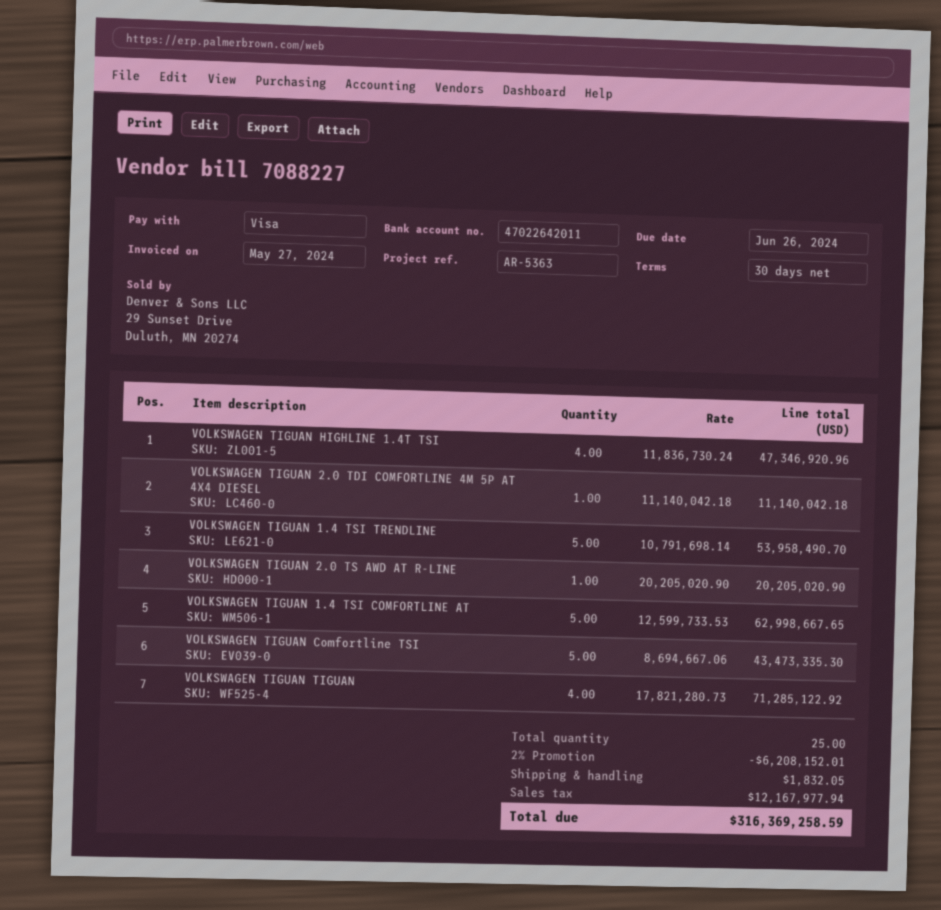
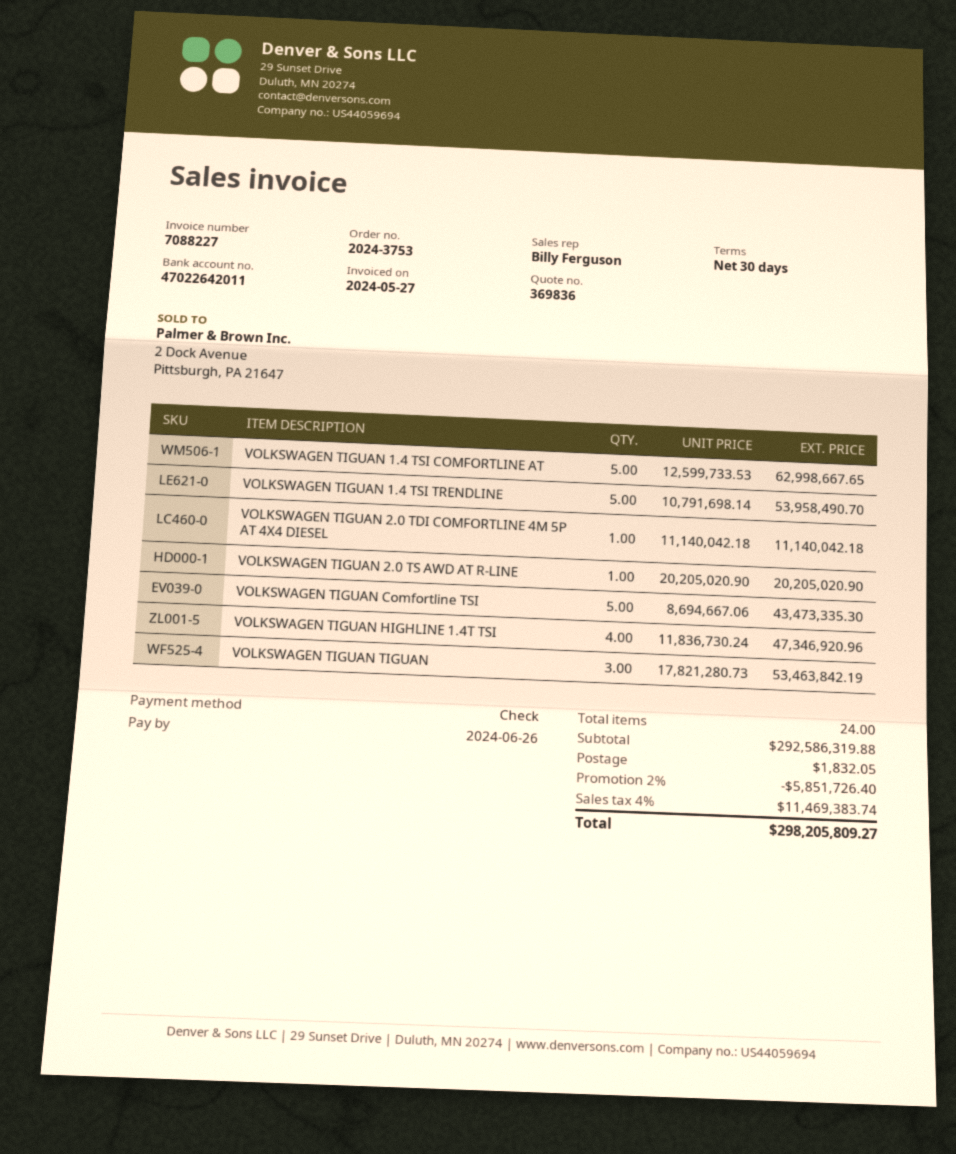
payment method: Visa -> cheque
VOLKSWAGEN TIGUAN TIGUAN: 4 x 17821280.73 = 71285122.92 -> 3 x 17821280.73 = 53463842.19
total quantity: 25 -> 24
discount: 2% = 6208152.01 -> 2% = 5851726.40
tax: 12167977.94 -> 11469383.74
total: 316369258.59 -> 298205809.27

